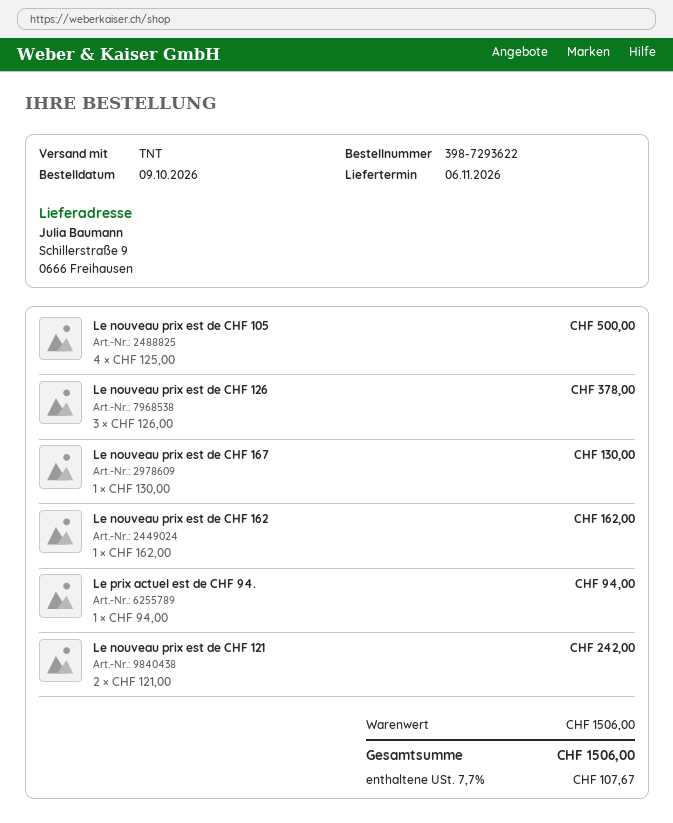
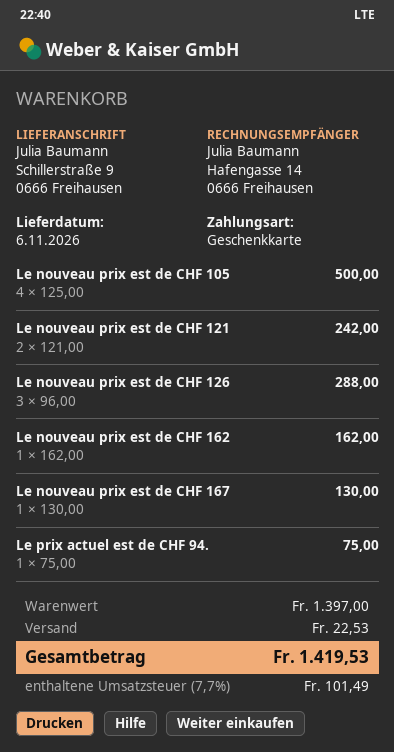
Le nouveau prix est de CHF 126: 3 x 126.00 = 378.00 -> 3 x 96.00 = 288.00
Le prix actuel est de CHF 94.: 1 x 94.00 = 94.00 -> 1 x 75.00 = 75.00
subtotal: 1506.00 -> 1397.00
shipping: none -> 22.53
tax: 7.7% = 107.67 -> 7.7% = 101.49
total: 1506.00 -> 1419.53

